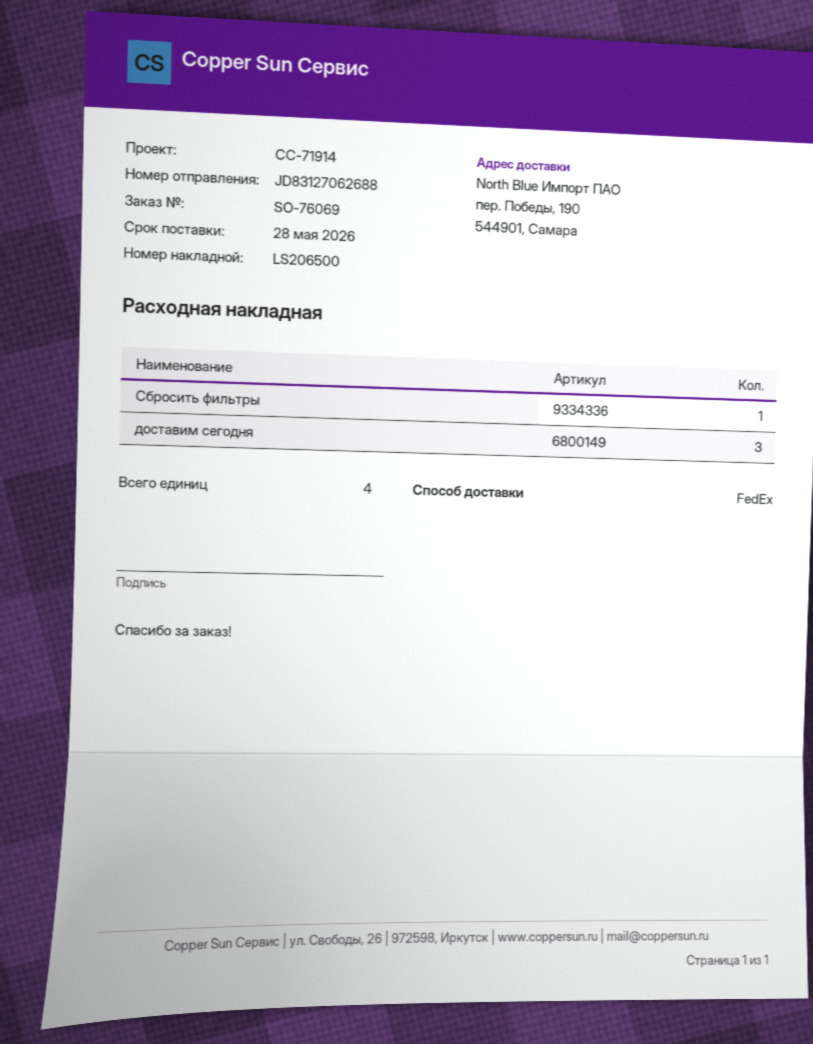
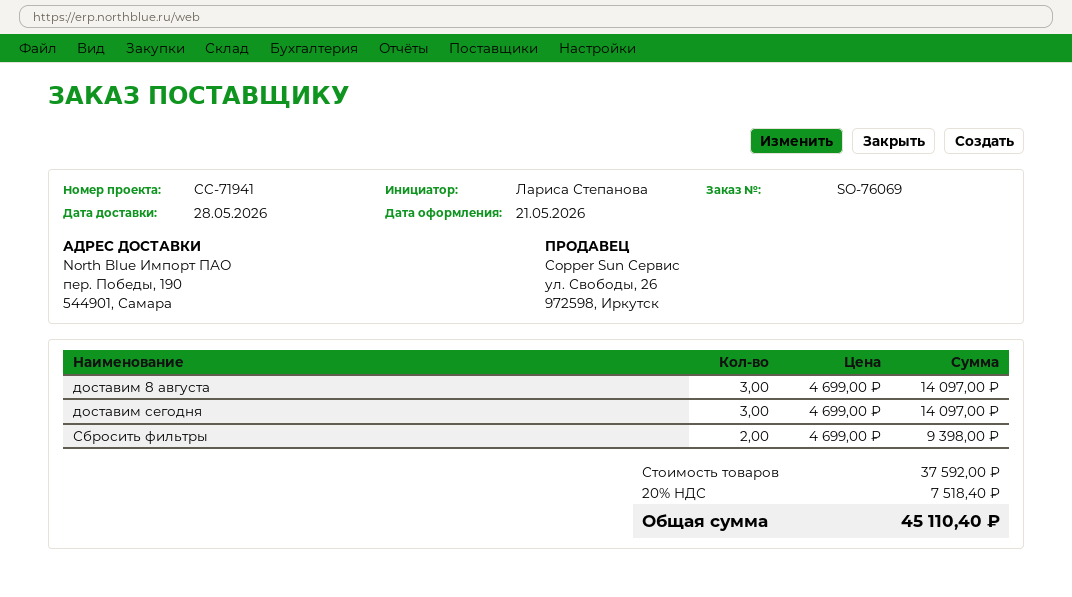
reference: CC-71914 -> CC-71941
Сбросить фильтры: 1 -> 2
доставим 8 августа: none -> 3

